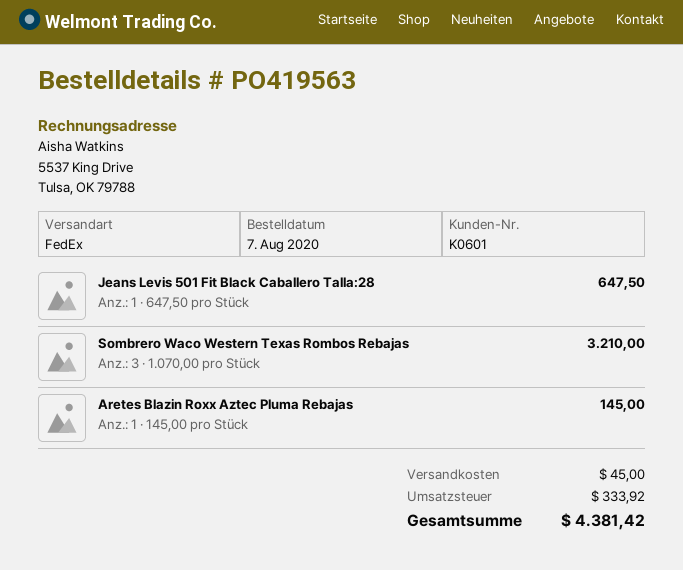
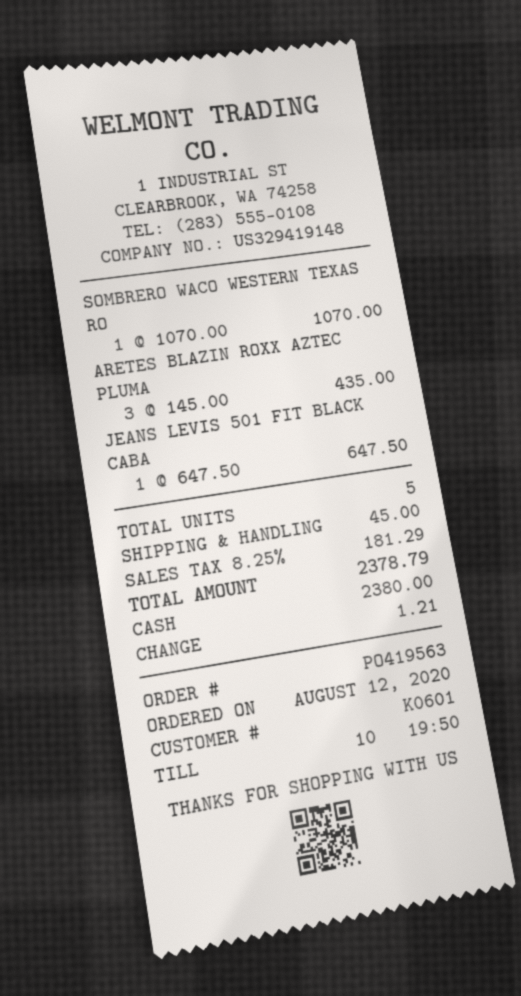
order date: 2020-08-07 -> 2020-08-12
Sombrero Waco Western Texas Rombos Rebajas: 3 x 1070.00 = 3210.00 -> 1 x 1070.00 = 1070.00
Aretes Blazin Roxx Aztec Pluma Rebajas: 1 x 145.00 = 145.00 -> 3 x 145.00 = 435.00
tax: 333.92 -> 181.29
total: 4381.42 -> 2378.79

